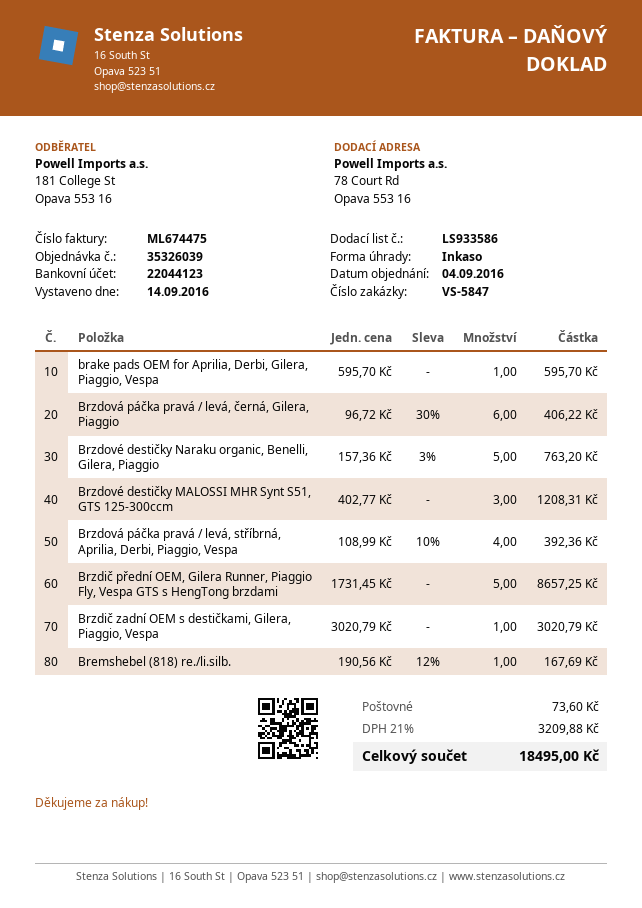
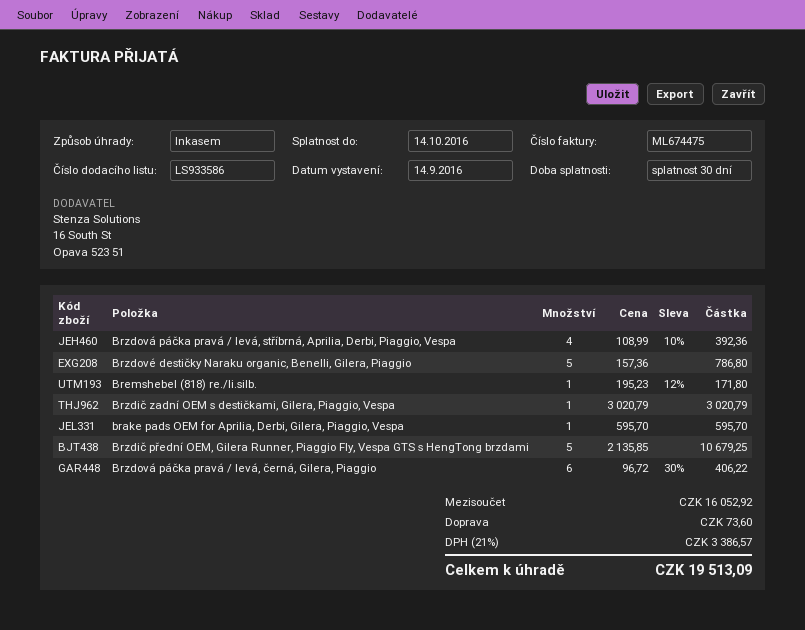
Brzdové destičky Naraku organic, Benelli, Gilera, Piaggio: 5 x 157.36 - 3% = 763.20 -> 5 x 157.36 = 786.80
Brzdové destičky MALOSSI MHR Synt S51, GTS 125-300ccm: 3 x 402.77 = 1208.31 -> none
Brzdič přední OEM, Gilera Runner, Piaggio Fly, Vespa GTS s HengTong brzdami: 5 x 1731.45 = 8657.25 -> 5 x 2135.85 = 10679.25
Bremshebel (818) re./li.silb.: 1 x 190.56 - 12% = 167.69 -> 1 x 195.23 - 12% = 171.80
tax: 21% = 3209.88 -> 21% = 3386.57
total: 18495.00 -> 19513.09

